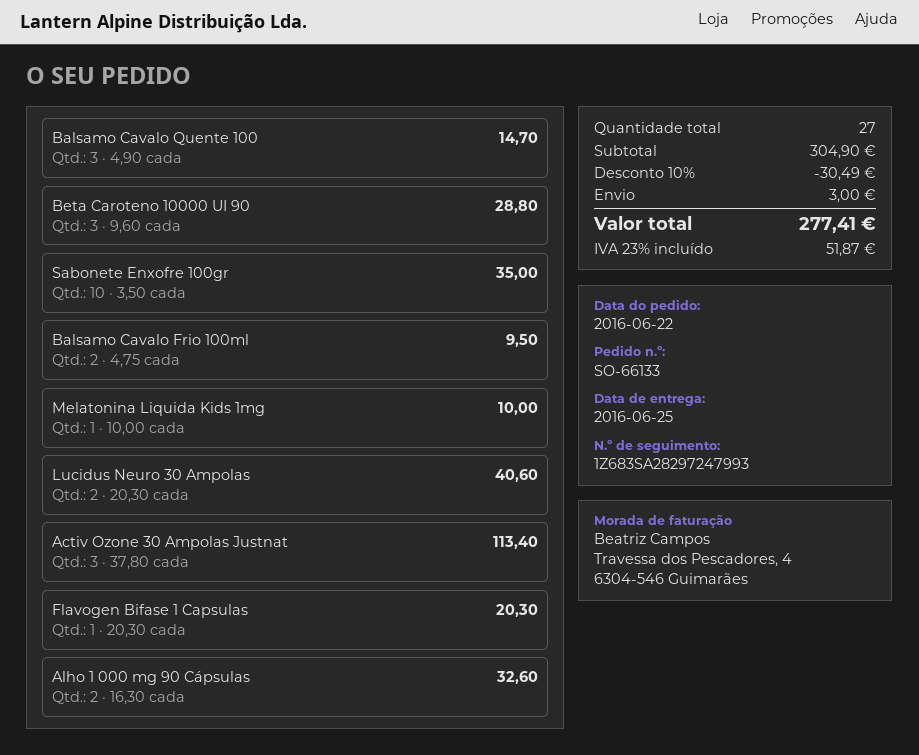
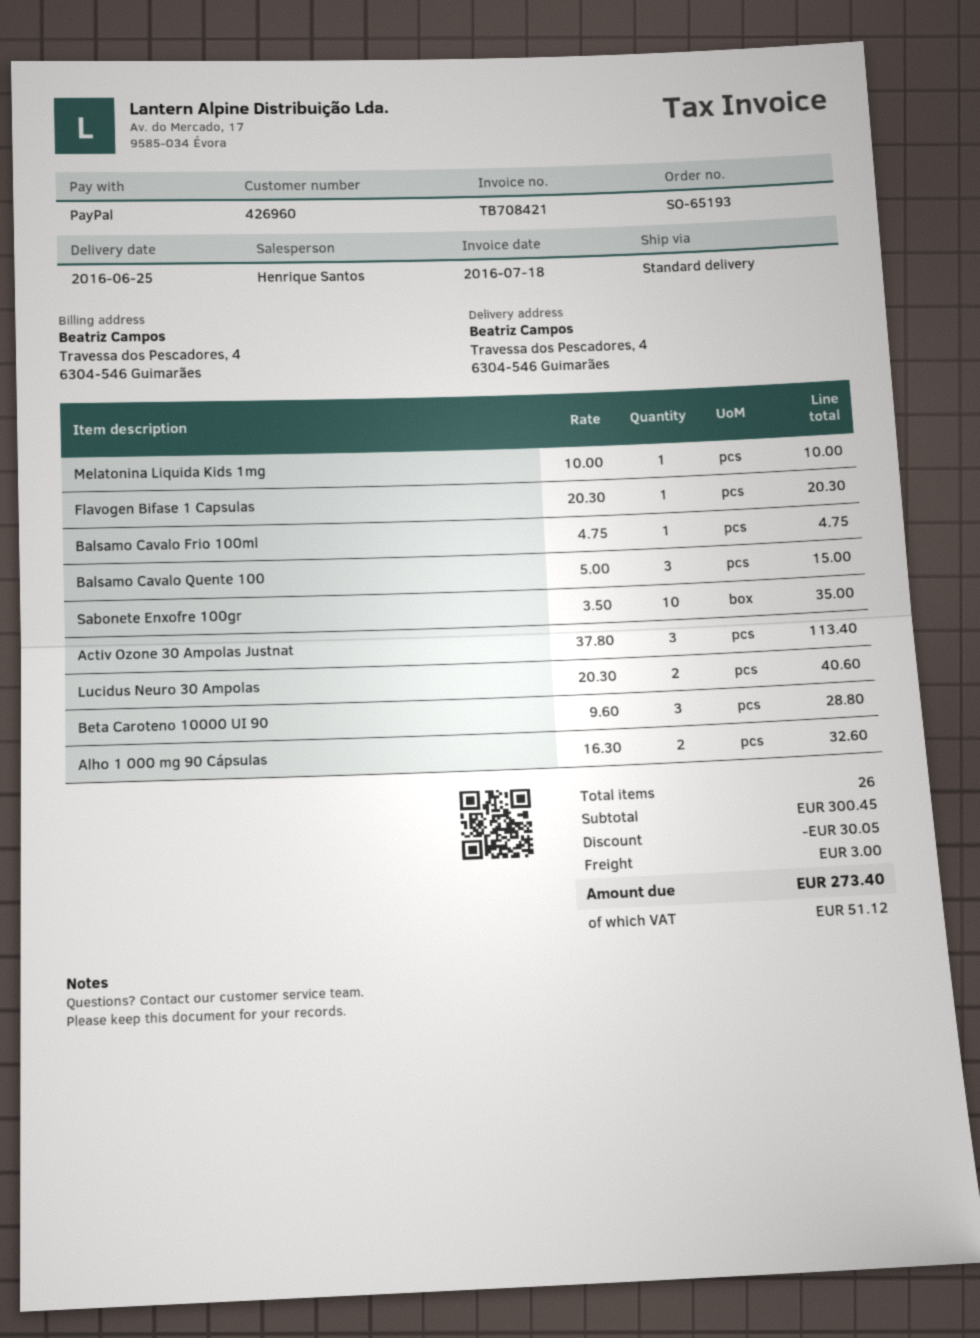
order number: SO-66133 -> SO-65193
Balsamo Cavalo Quente 100: 3 x 4.90 = 14.70 -> 3 x 5.00 = 15.00
Balsamo Cavalo Frio 100ml: 2 x 4.75 = 9.50 -> 1 x 4.75 = 4.75
total quantity: 27 -> 26
subtotal: 304.90 -> 300.45
discount: 30.49 -> 30.05
tax: 51.87 -> 51.12
total: 277.41 -> 273.40

